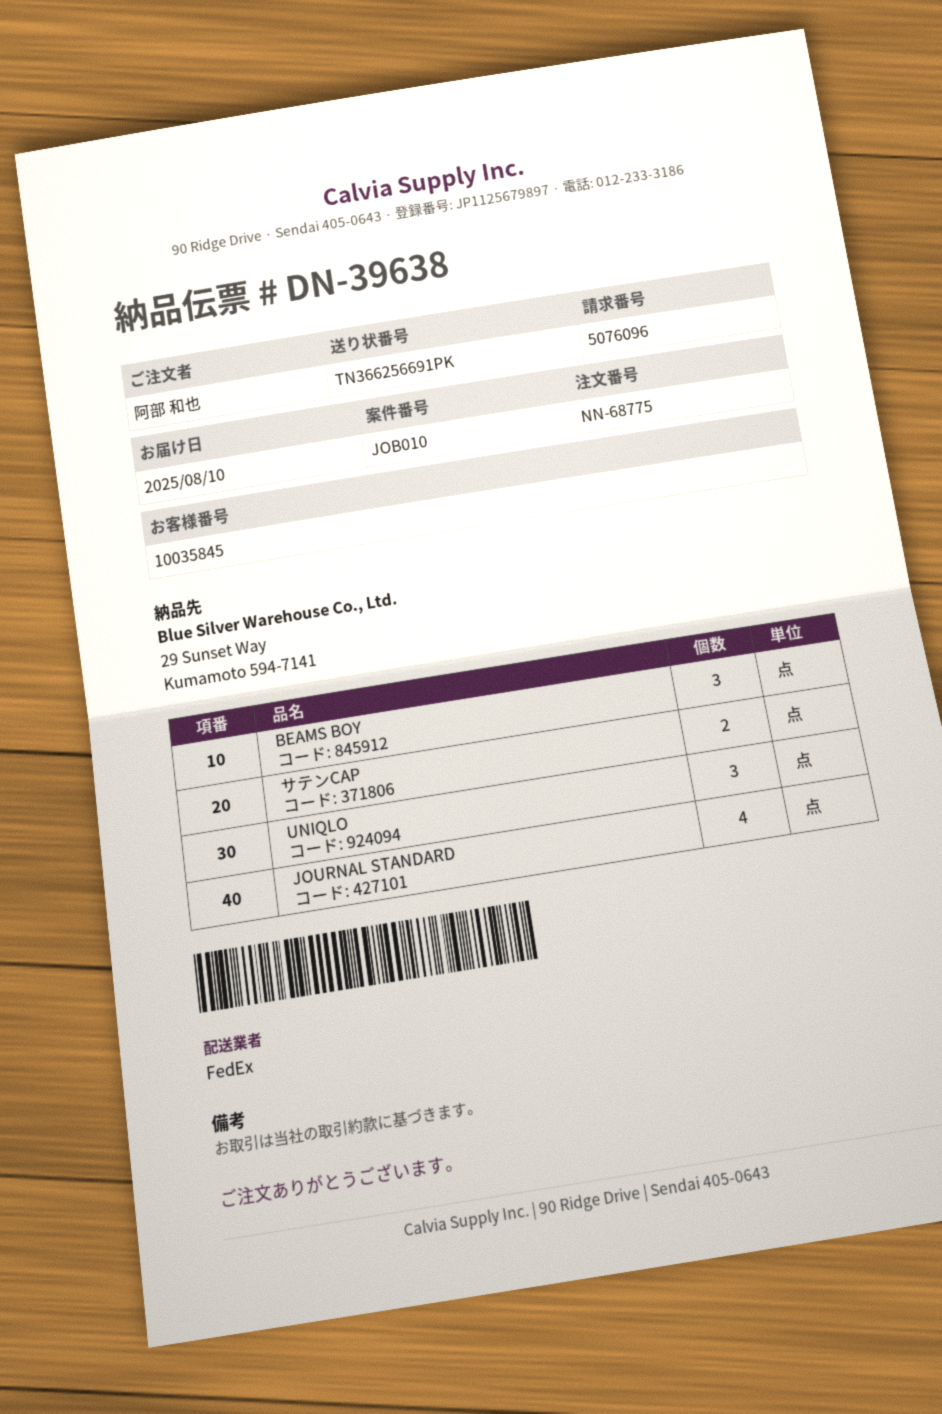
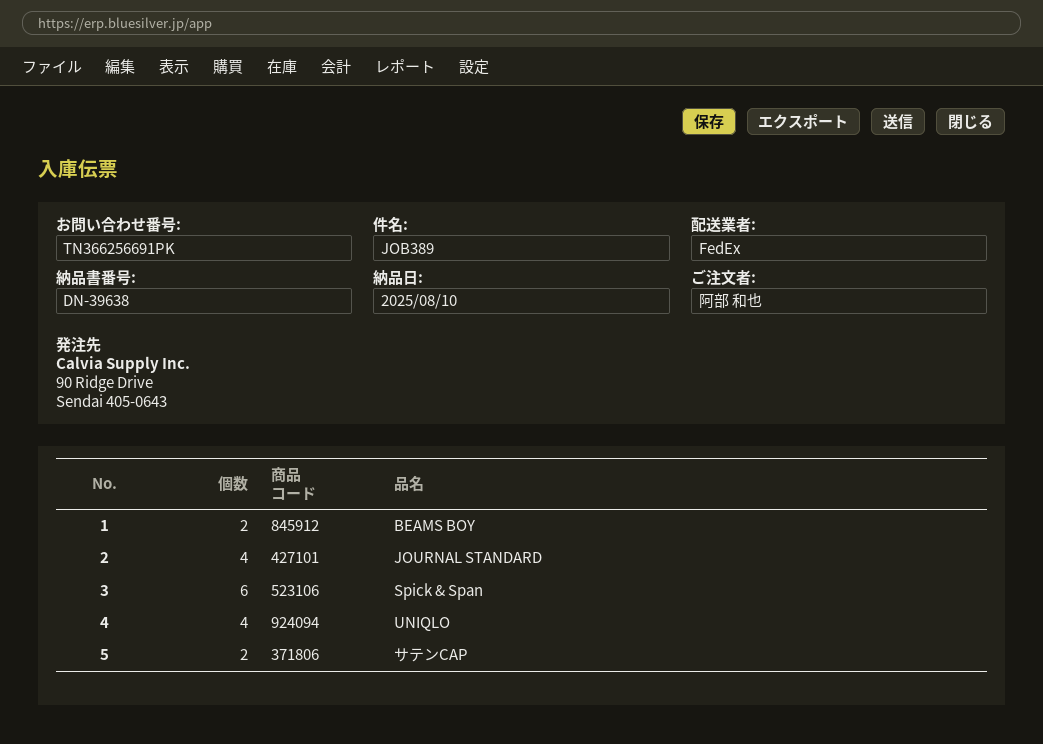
reference: JOB010 -> JOB389
BEAMS BOY: 3 -> 2
UNIQLO: 3 -> 4
Spick & Span: none -> 6

